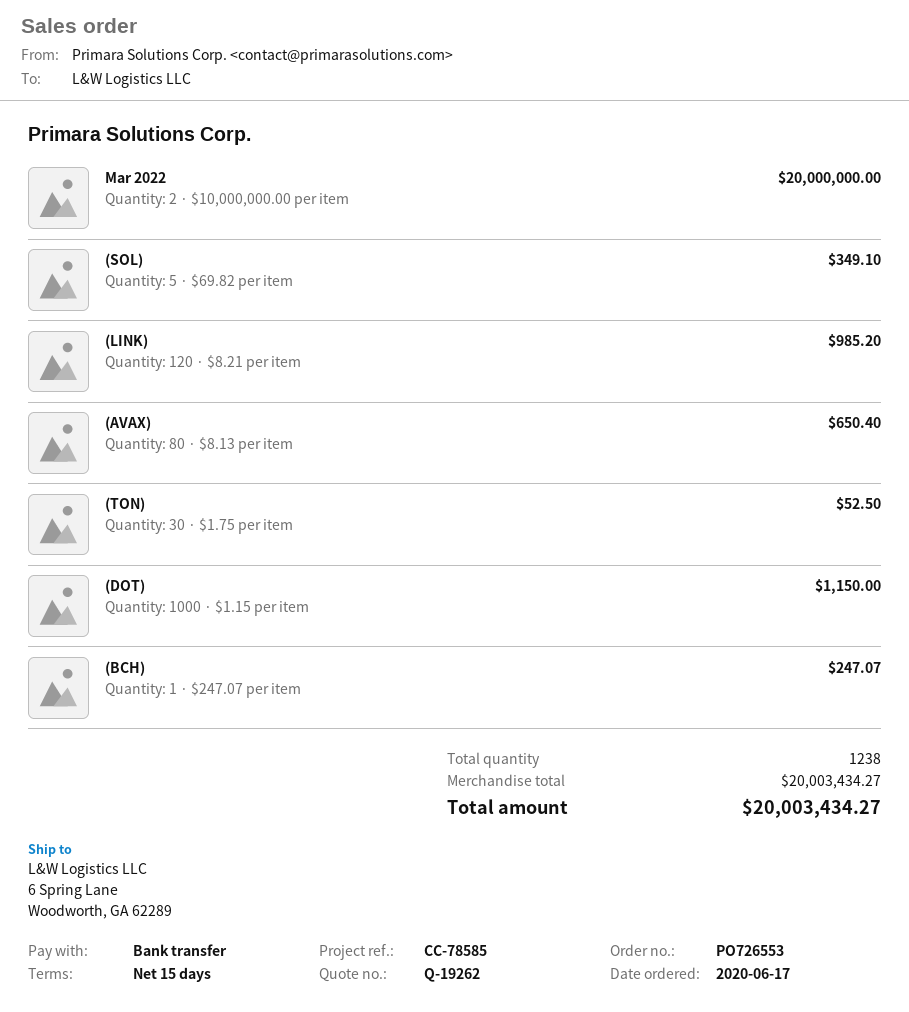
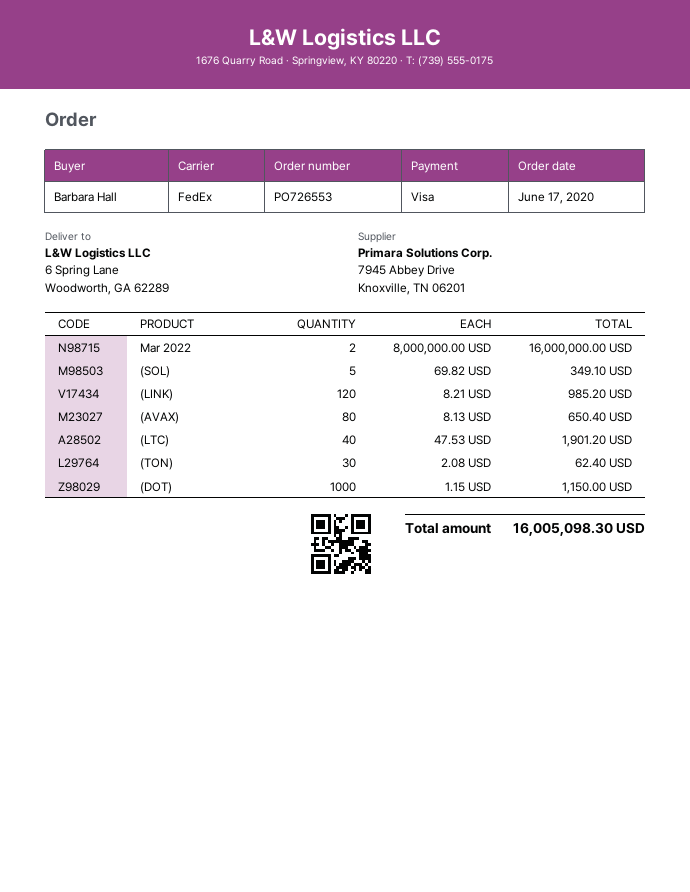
payment method: bank transfer -> Visa
Mar 2022: 2 x 10000000.00 = 20000000.00 -> 2 x 8000000.00 = 16000000.00
(TON): 30 x 1.75 = 52.50 -> 30 x 2.08 = 62.40
(BCH): 1 x 247.07 = 247.07 -> none
(LTC): none -> 40 x 47.53 = 1901.20
total: 20003434.27 -> 16005098.30

